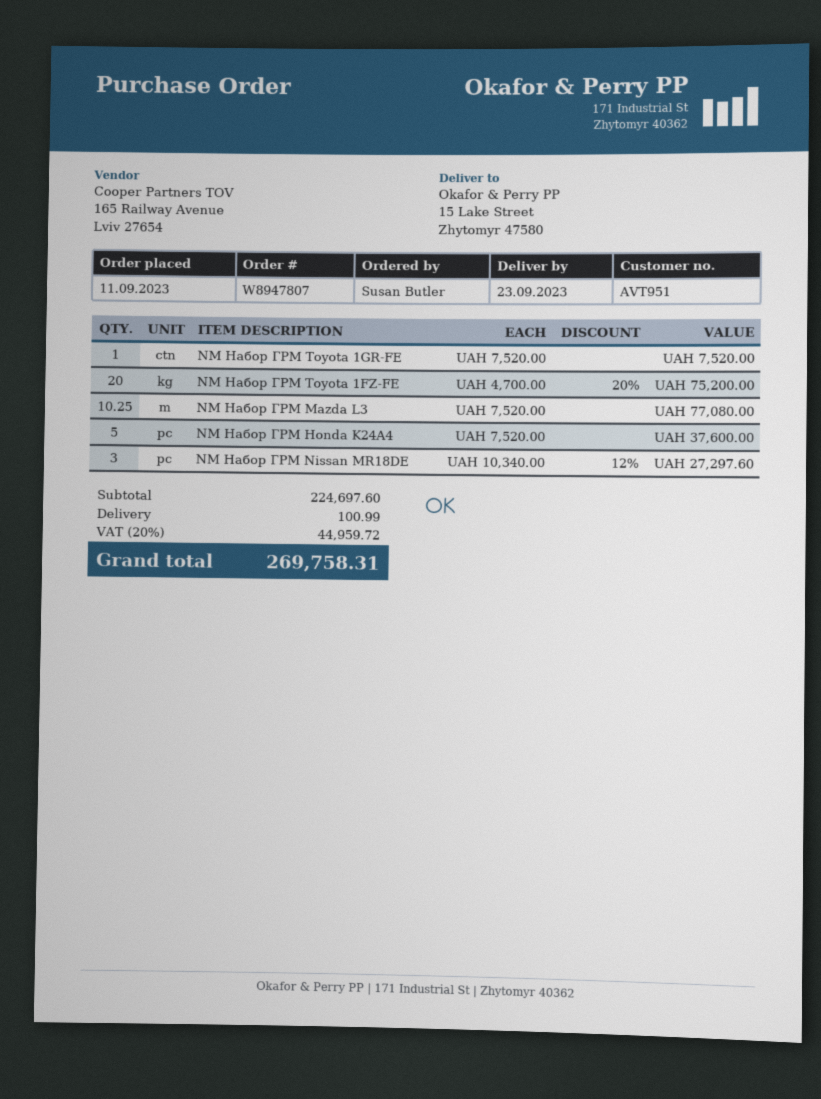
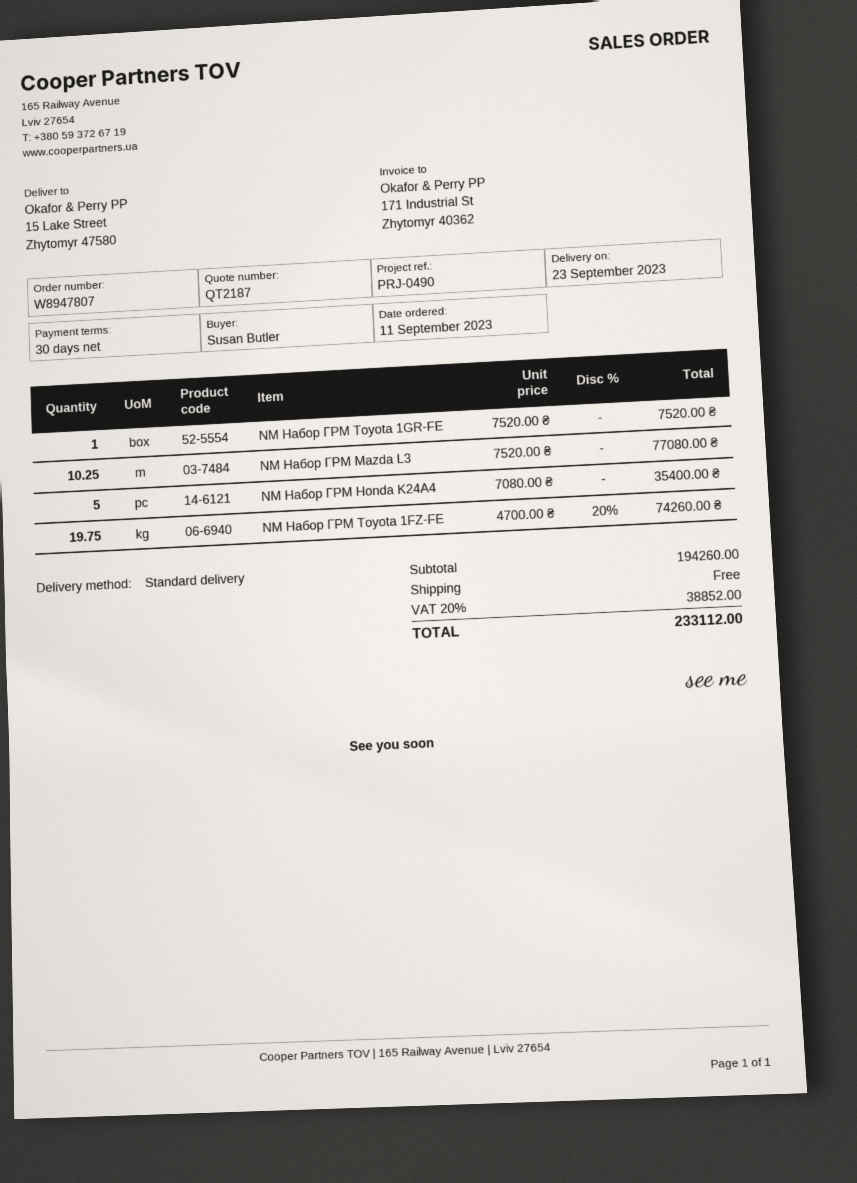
NM Набор ГРМ Toyota 1FZ-FE: 20 x 4700.00 - 20% = 75200.00 -> 19.75 x 4700.00 - 20% = 74260.00
NM Набор ГРМ Honda K24A4: 5 x 7520.00 = 37600.00 -> 5 x 7080.00 = 35400.00
NM Набор ГРМ Nissan MR18DE: 3 x 10340.00 - 12% = 27297.60 -> none
subtotal: 224697.60 -> 194260.00
shipping: 100.99 -> 0.00
tax: 20% = 44959.72 -> 20% = 38852.00
total: 269758.31 -> 233112.00

